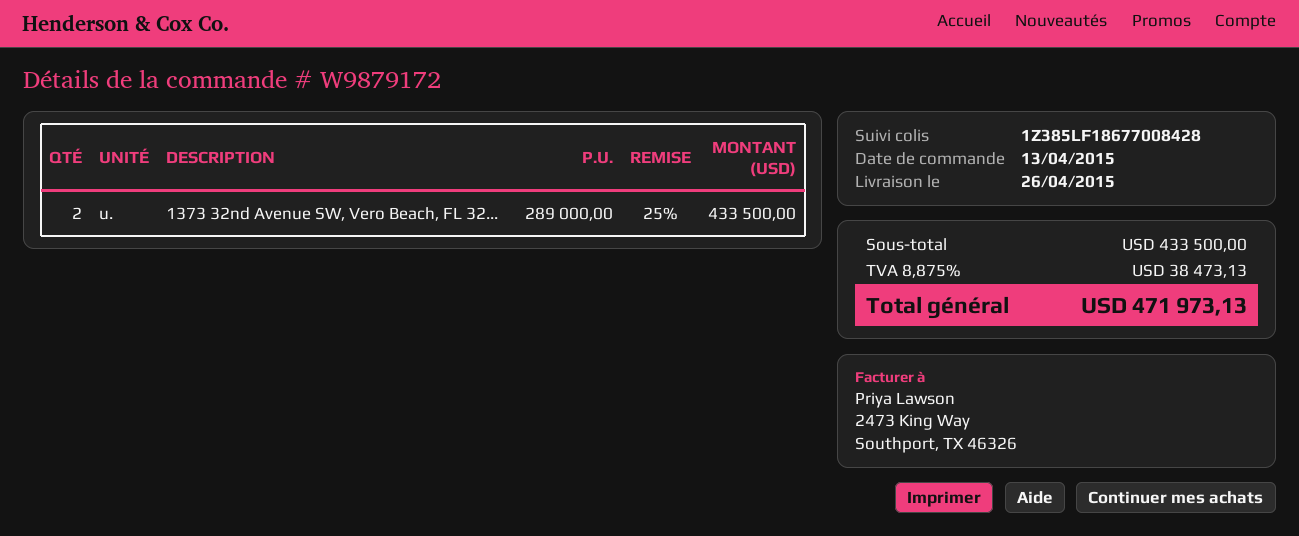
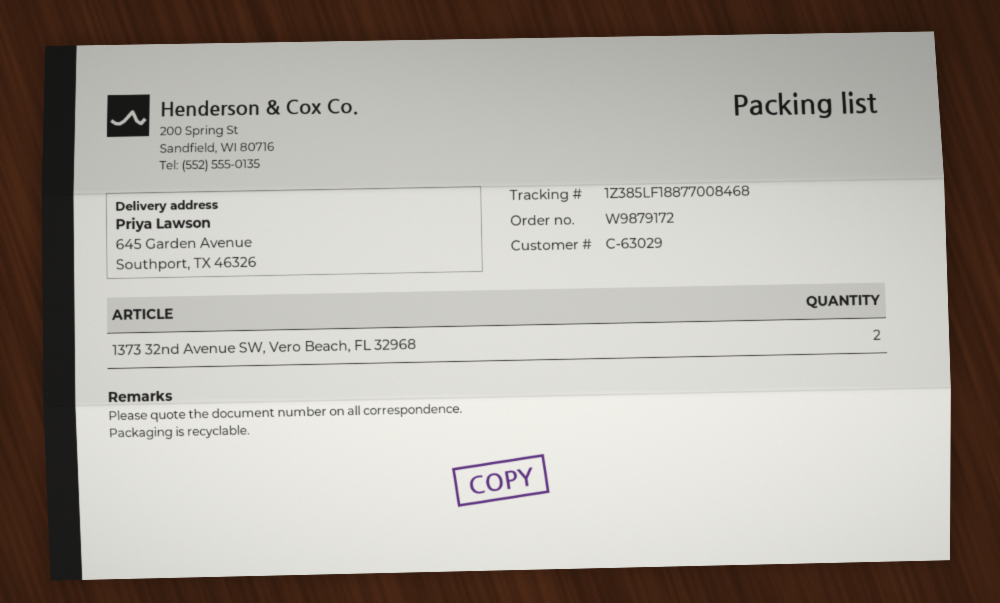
tracking number: 1Z385LF18677008428 -> 1Z385LF18877008468

